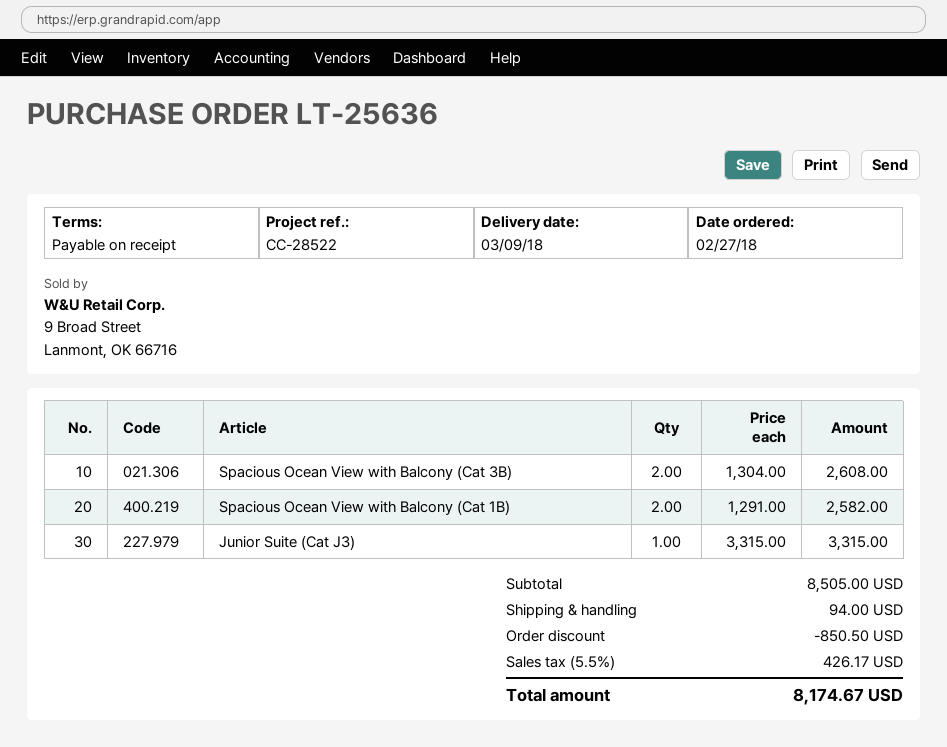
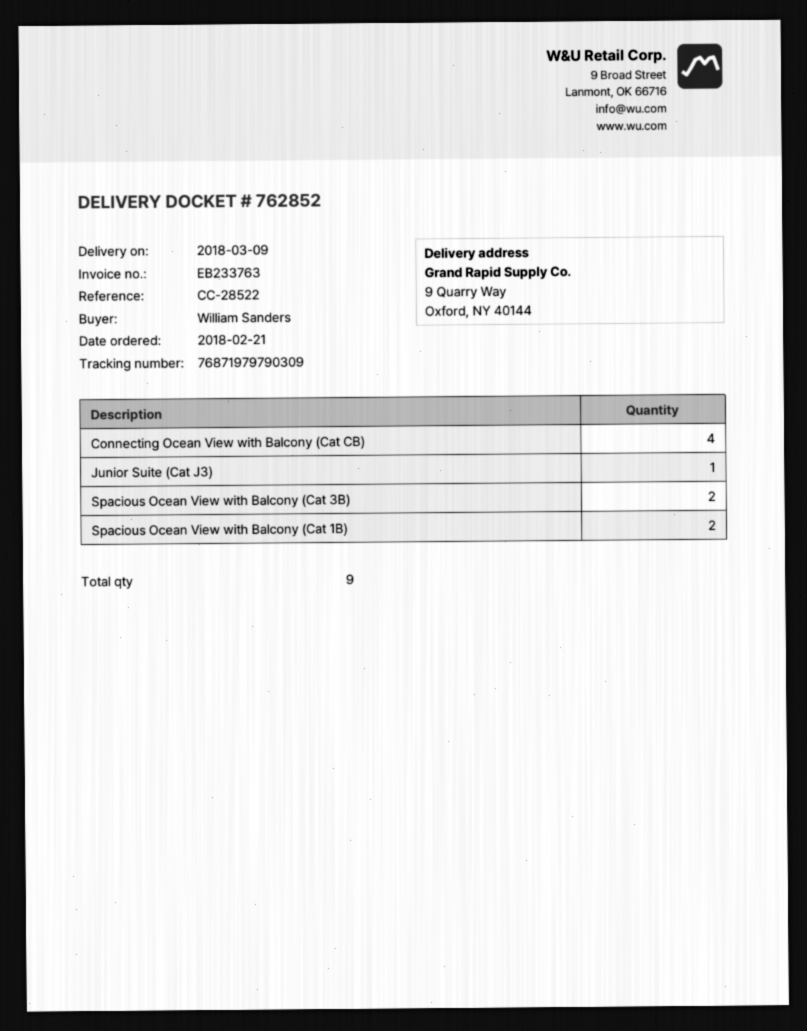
order date: 2018-02-27 -> 2018-02-21
Connecting Ocean View with Balcony (Cat CB): none -> 4

